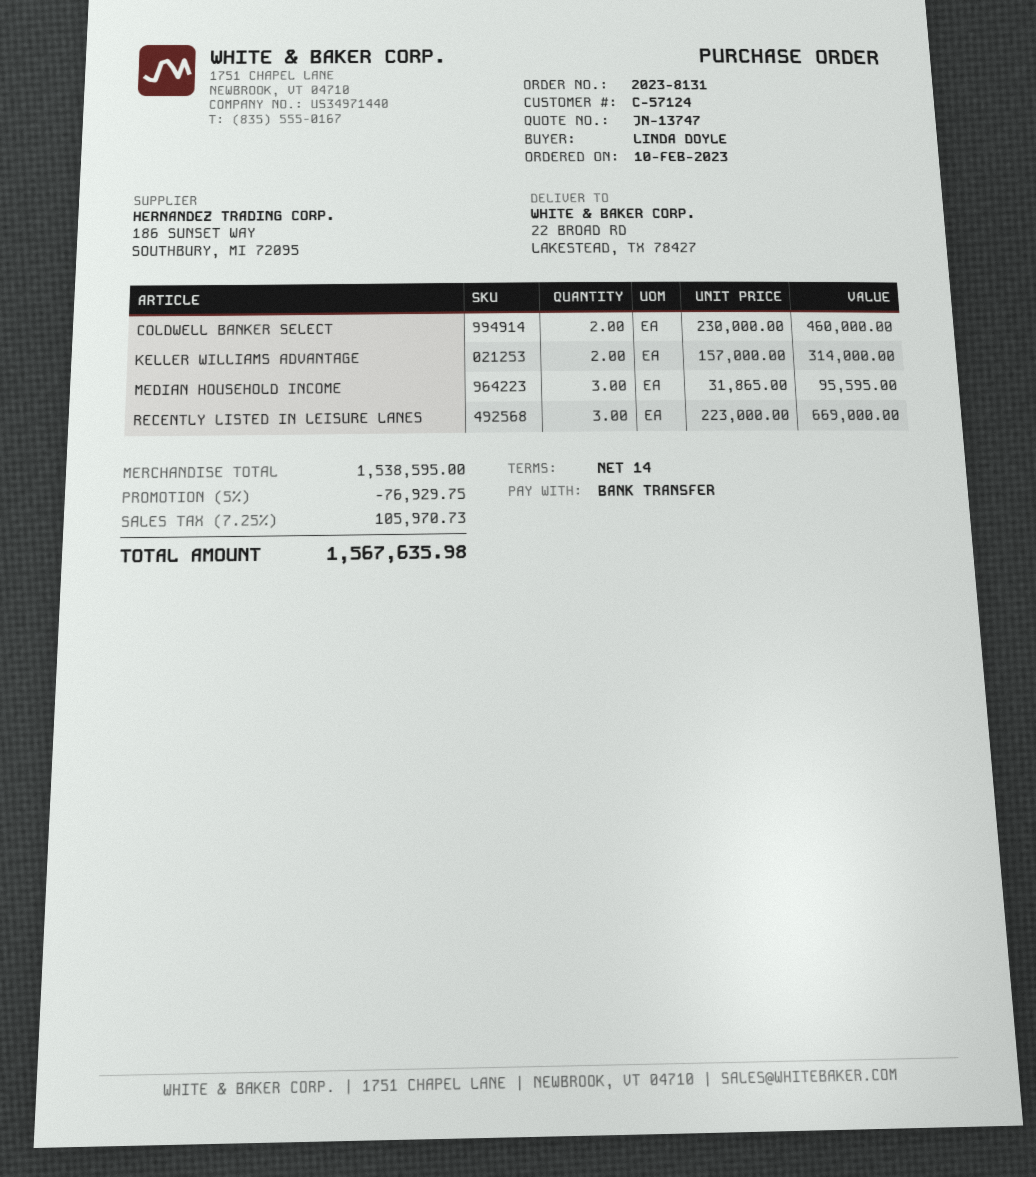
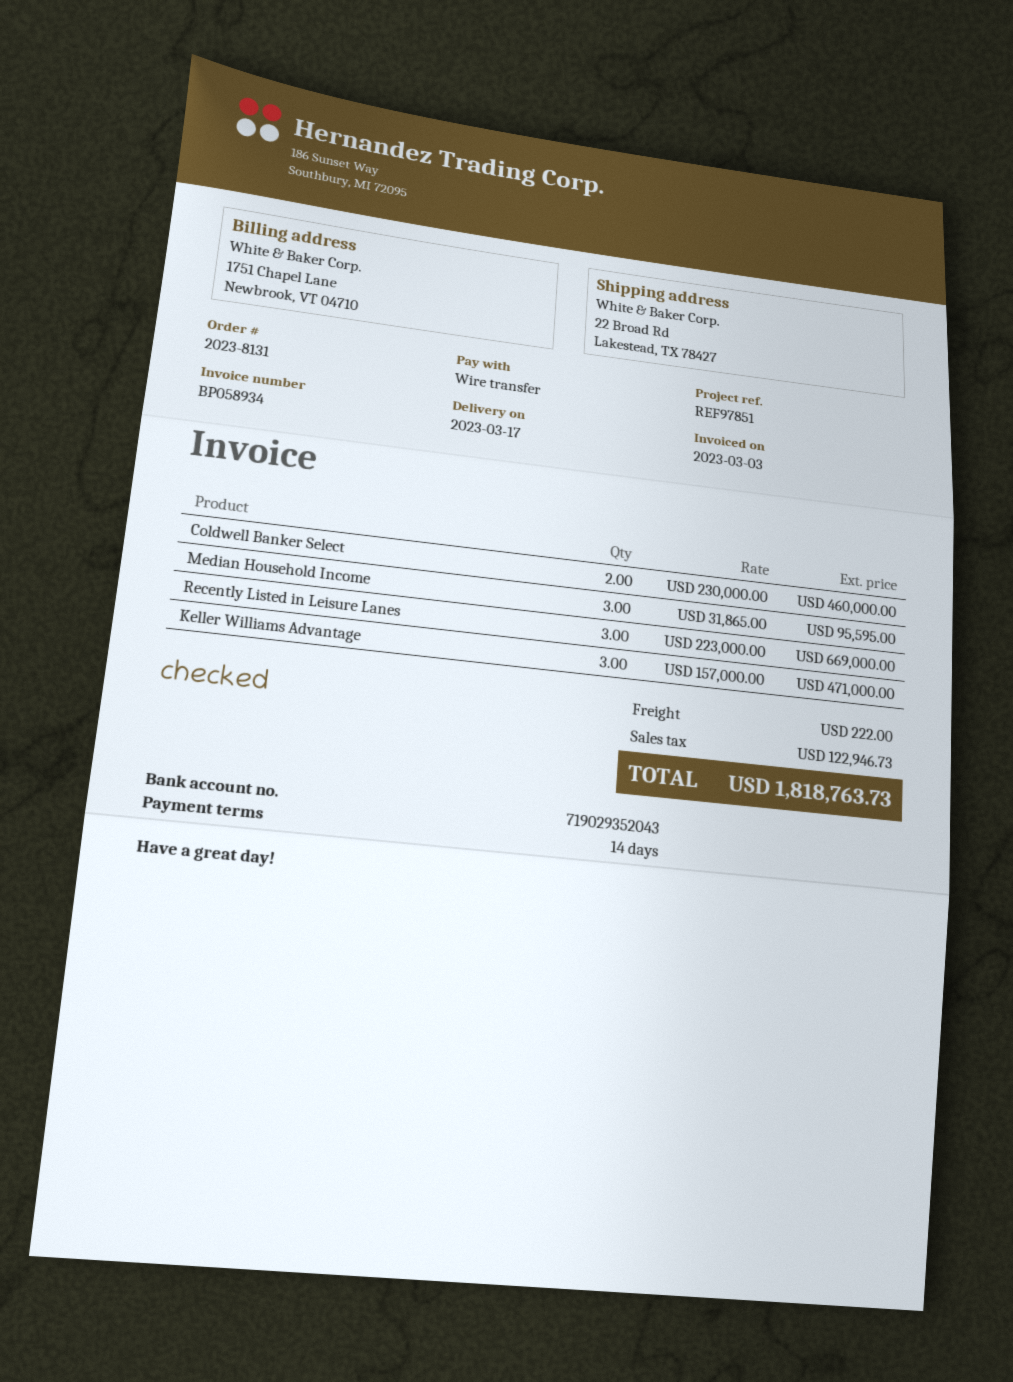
KELLER WILLIAMS ADVANTAGE: 2 x 157000.00 = 314000.00 -> 3 x 157000.00 = 471000.00
discount: 5% = 76929.75 -> none
shipping: none -> 222.00
tax: 105970.73 -> 122946.73
total: 1567635.98 -> 1818763.73

